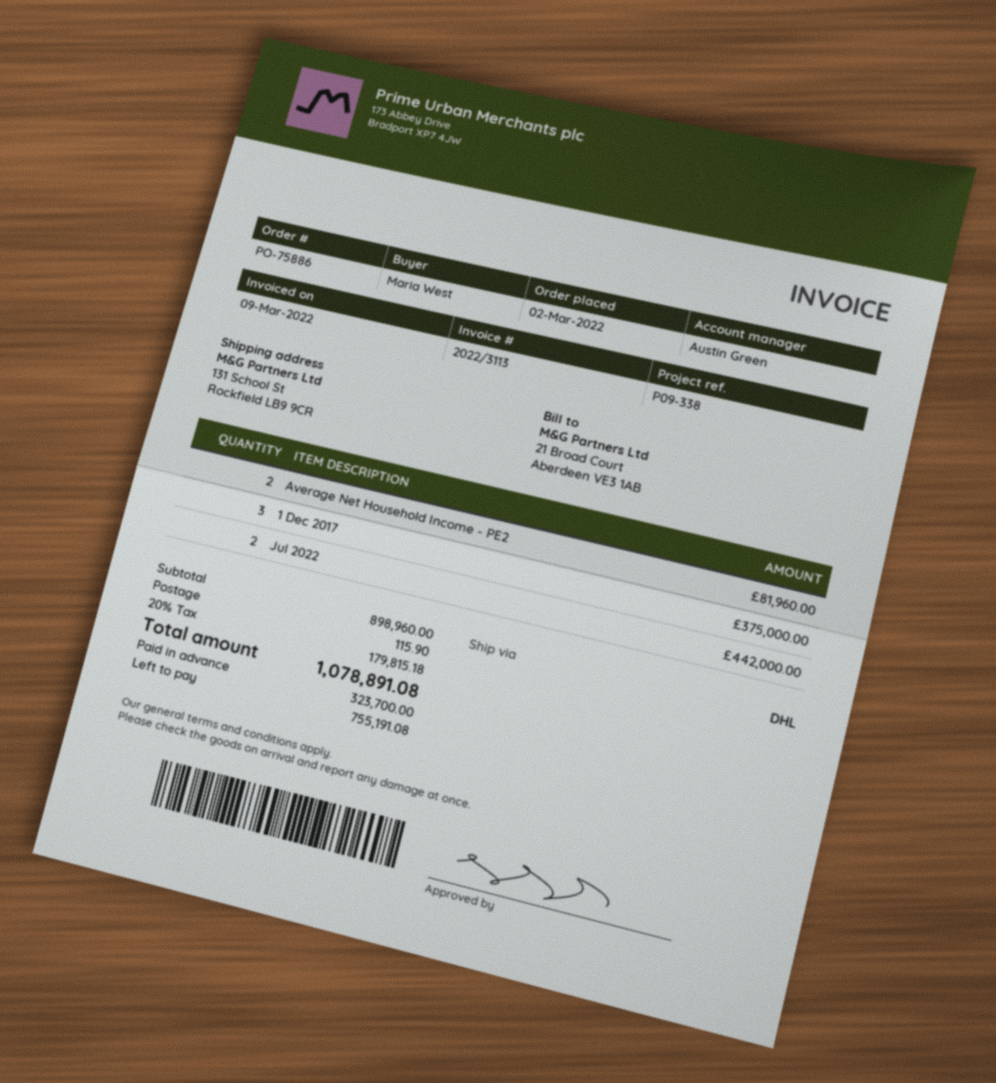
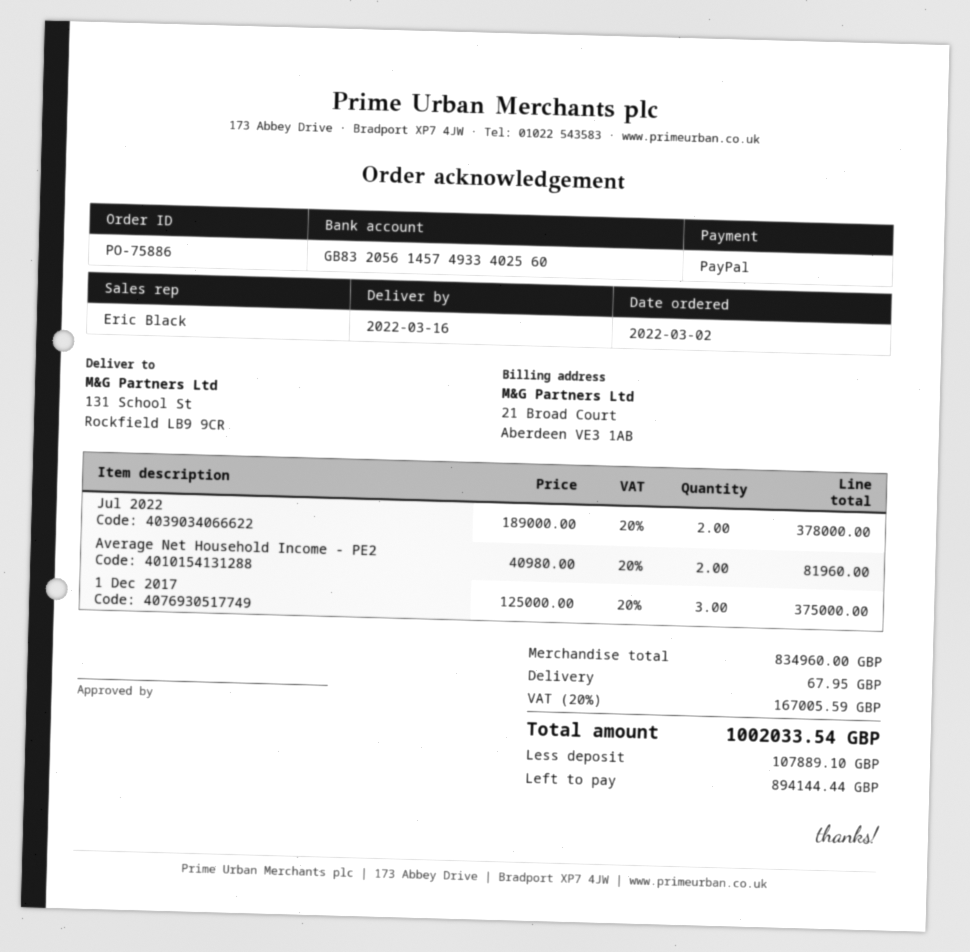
sales rep: Austin Green -> Eric Black
Jul 2022: 2 for 442000.00 -> 2 for 378000.00
subtotal: 898960.00 -> 834960.00
shipping: 115.90 -> 67.95
tax: 20% = 179815.18 -> 20% = 167005.59
total: 1078891.08 -> 1002033.54
deposit: 323700.00 -> 107889.10
balance: 755191.08 -> 894144.44

